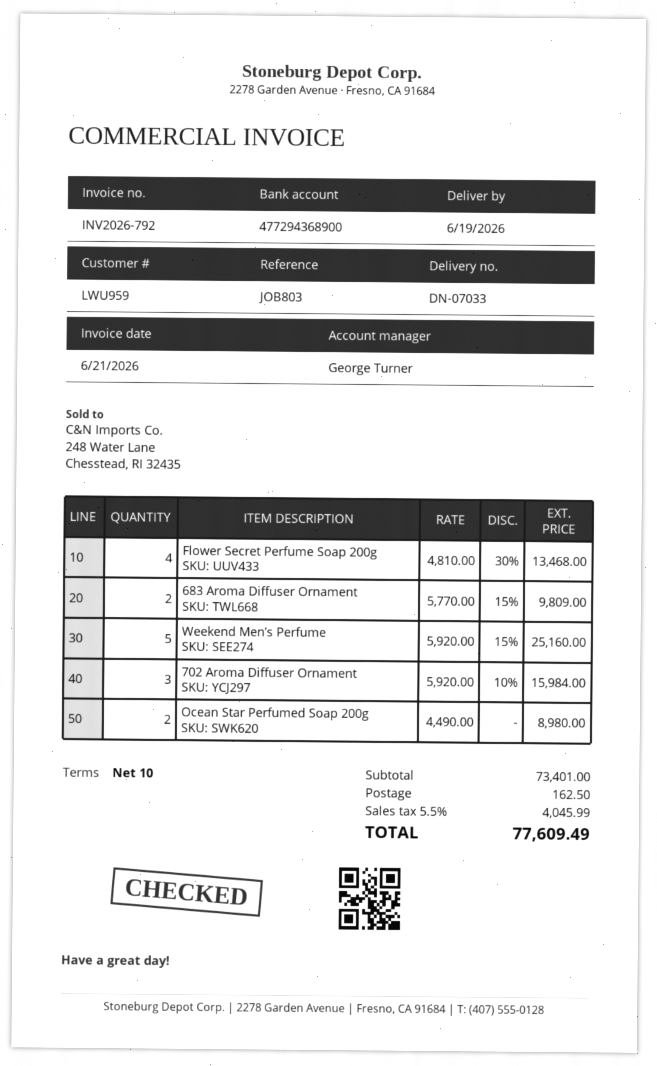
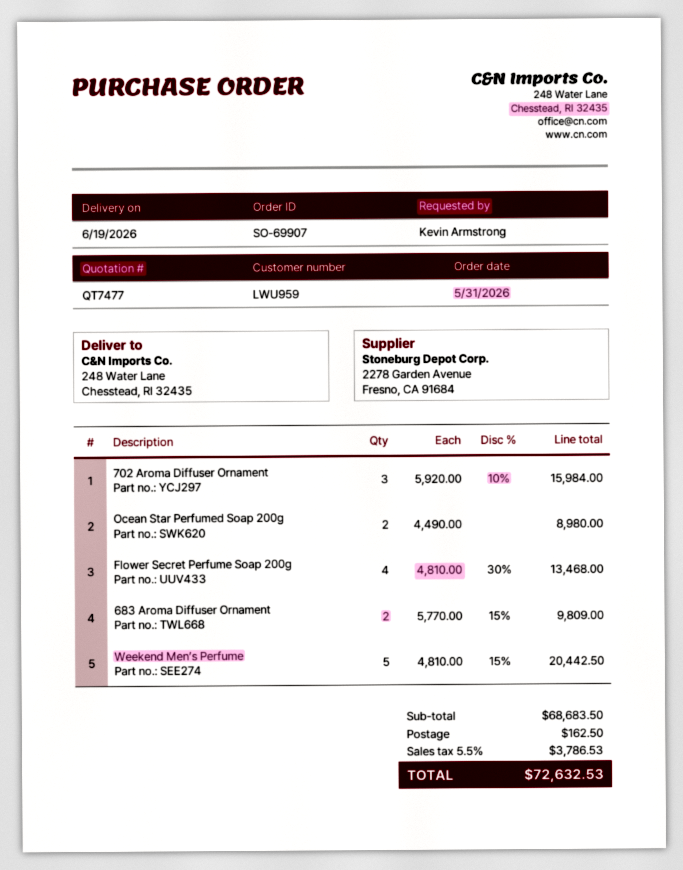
Weekend Men’s Perfume: 5 x 5920.00 - 15% = 25160.00 -> 5 x 4810.00 - 15% = 20442.50
subtotal: 73401.00 -> 68683.50
tax: 5.5% = 4045.99 -> 5.5% = 3786.53
total: 77609.49 -> 72632.53

